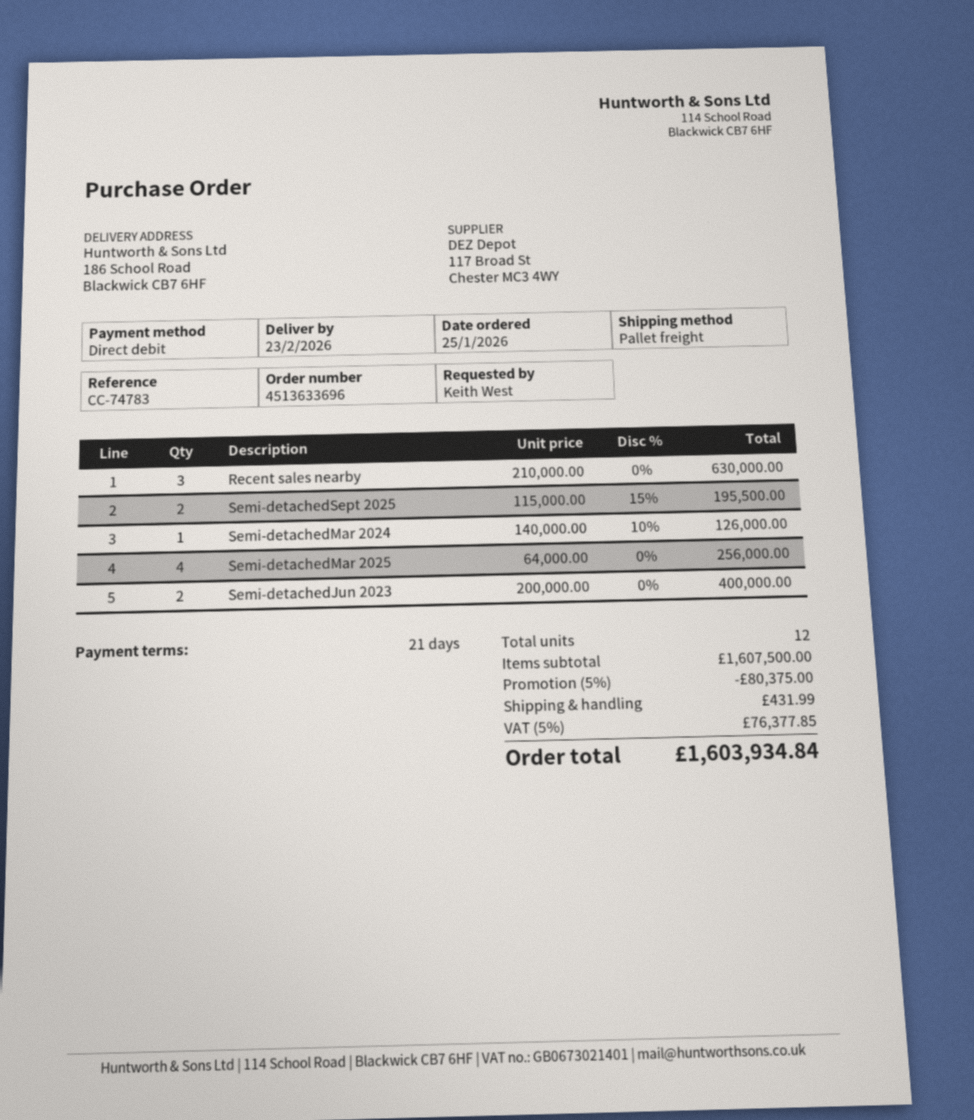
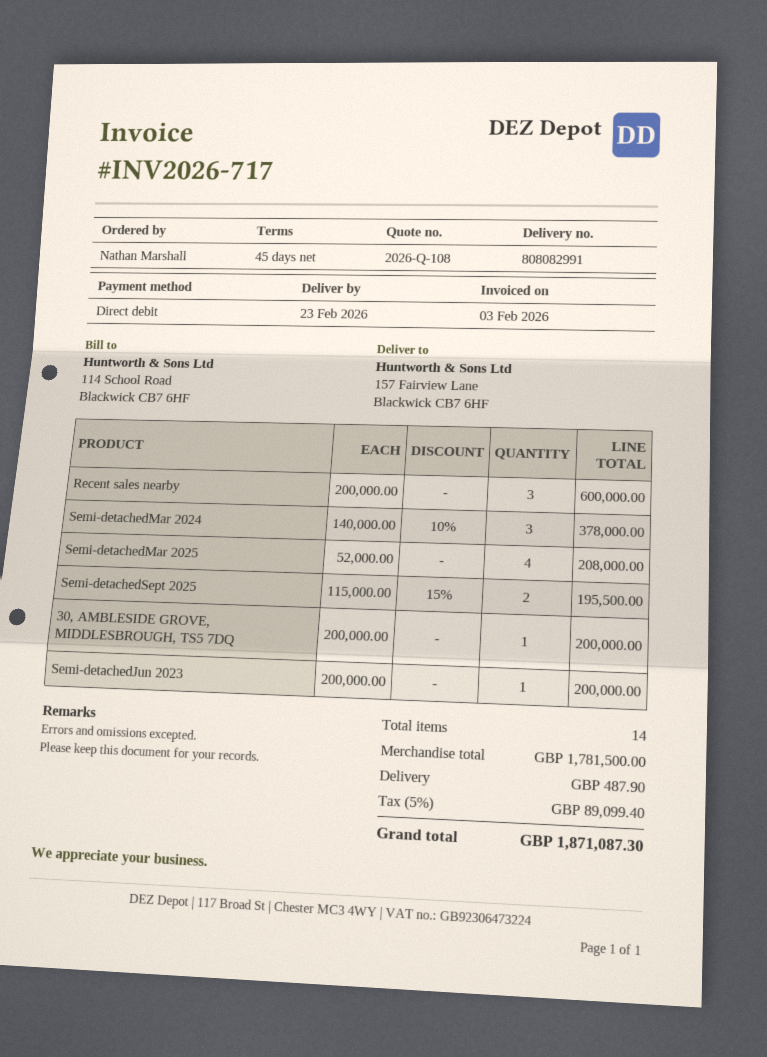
payment terms: 21 days -> 45 days
ordered by: Keith West -> Nathan Marshall
ship to: 186 School Road, Blackwick CB7 6HF -> 157 Fairview Lane, Blackwick CB7 6HF
Recent sales nearby: 3 x 210000.00 = 630000.00 -> 3 x 200000.00 = 600000.00
Semi-detachedMar 2024: 1 x 140000.00 - 10% = 126000.00 -> 3 x 140000.00 - 10% = 378000.00
Semi-detachedMar 2025: 4 x 64000.00 = 256000.00 -> 4 x 52000.00 = 208000.00
Semi-detachedJun 2023: 2 x 200000.00 = 400000.00 -> 1 x 200000.00 = 200000.00
30, AMBLESIDE GROVE, MIDDLESBROUGH, TS5 7DQ: none -> 1 x 200000.00 = 200000.00
total quantity: 12 -> 14
subtotal: 1607500.00 -> 1781500.00
discount: 5% = 80375.00 -> none
shipping: 431.99 -> 487.90
tax: 5% = 76377.85 -> 5% = 89099.40
total: 1603934.84 -> 1871087.30

